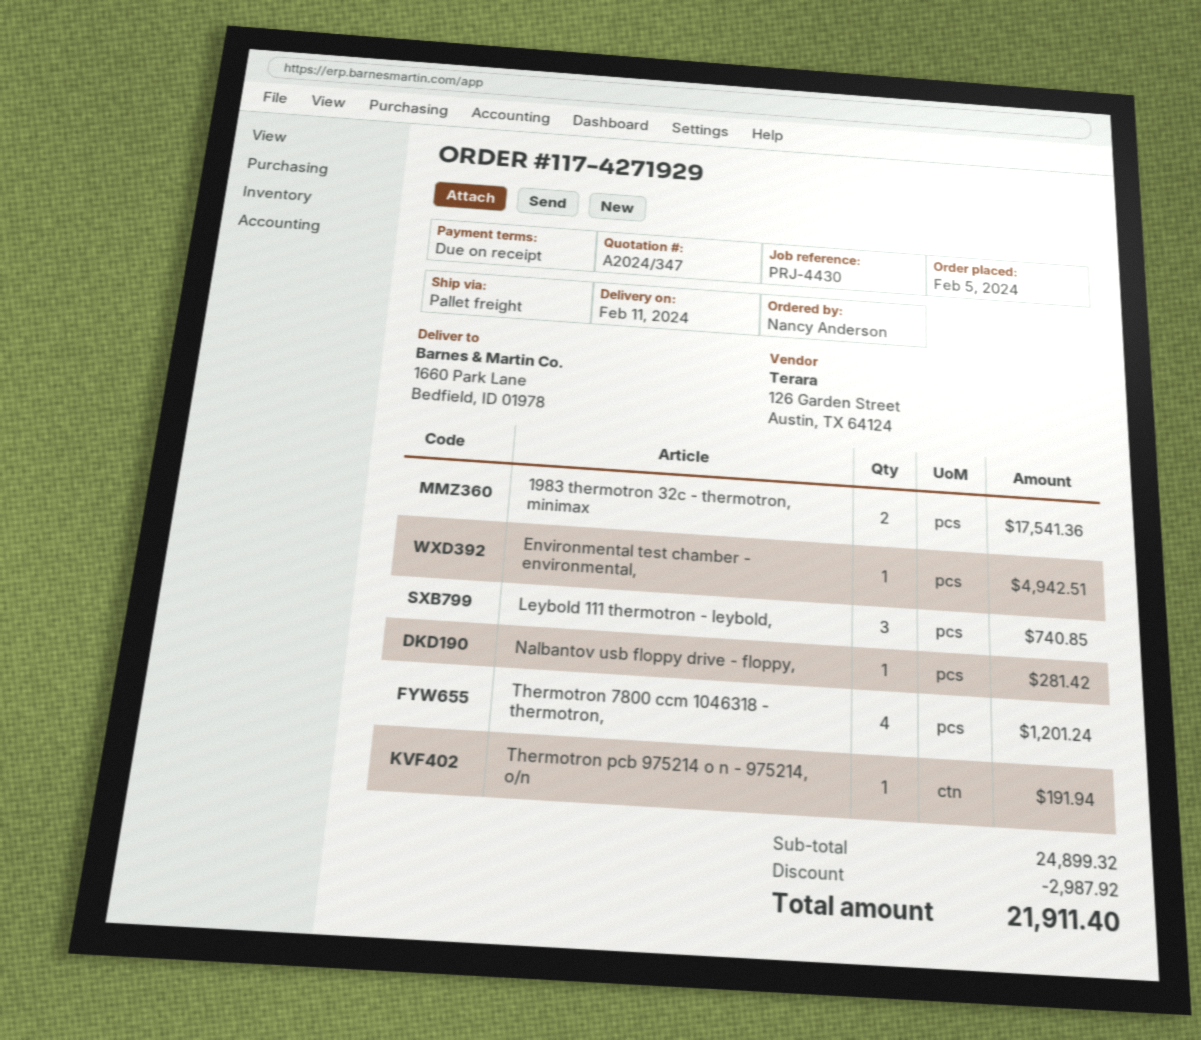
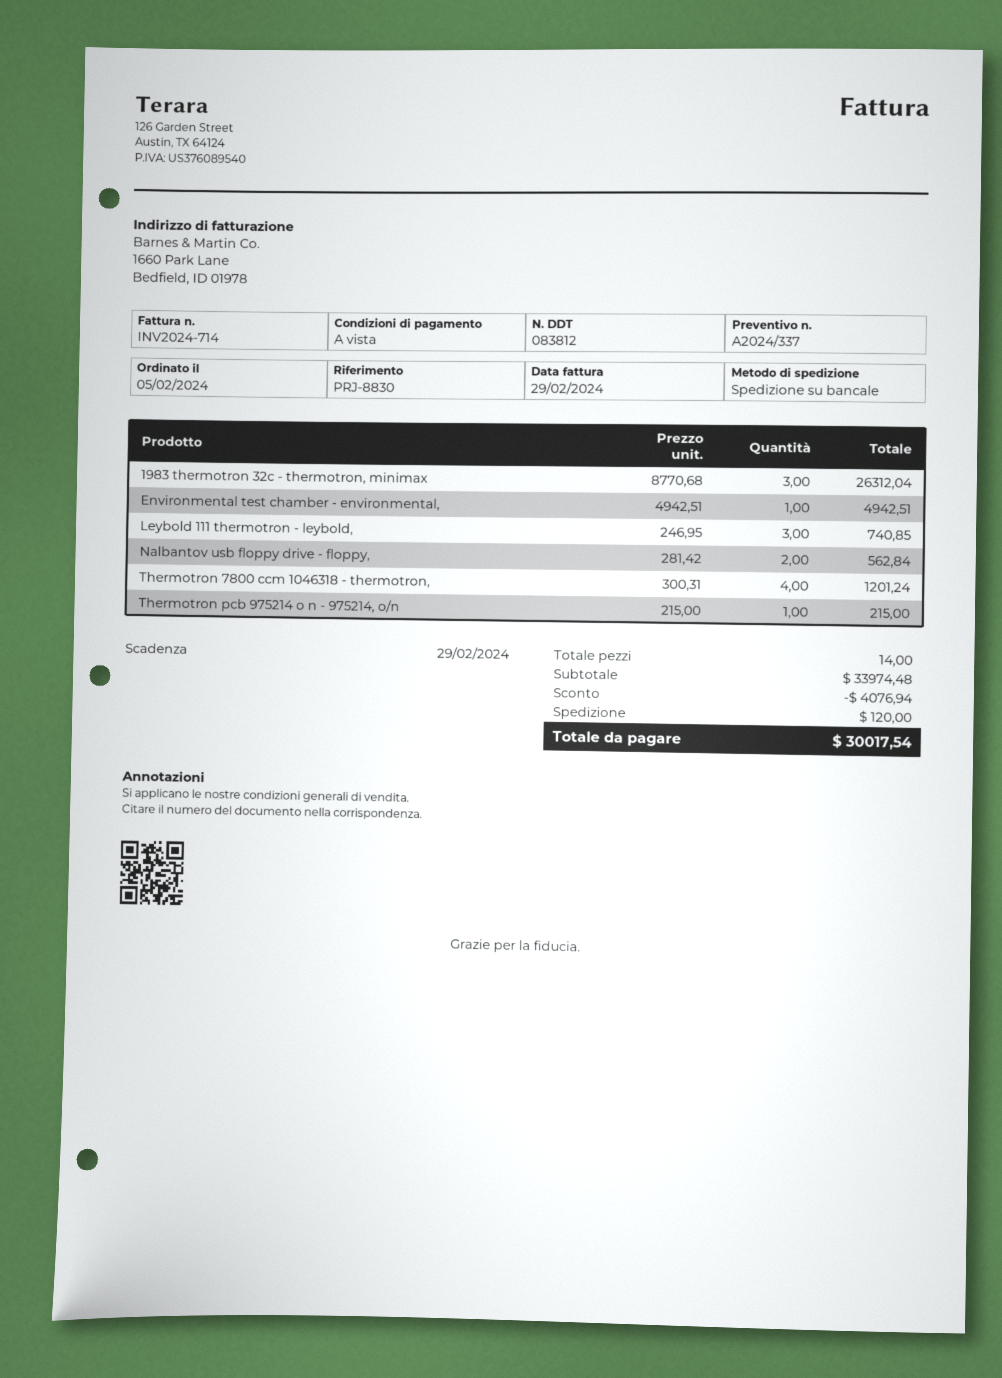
quote number: A2024/347 -> A2024/337
reference: PRJ-4430 -> PRJ-8830
1983 thermotron 32c - thermotron, minimax: 2 for 17541.36 -> 3 for 26312.04
Nalbantov usb floppy drive - floppy,: 1 for 281.42 -> 2 for 562.84
Thermotron pcb 975214 o n - 975214, o/n: 1 for 191.94 -> 1 for 215.00
subtotal: 24899.32 -> 33974.48
discount: 2987.92 -> 4076.94
shipping: none -> 120.00
total: 21911.40 -> 30017.54

